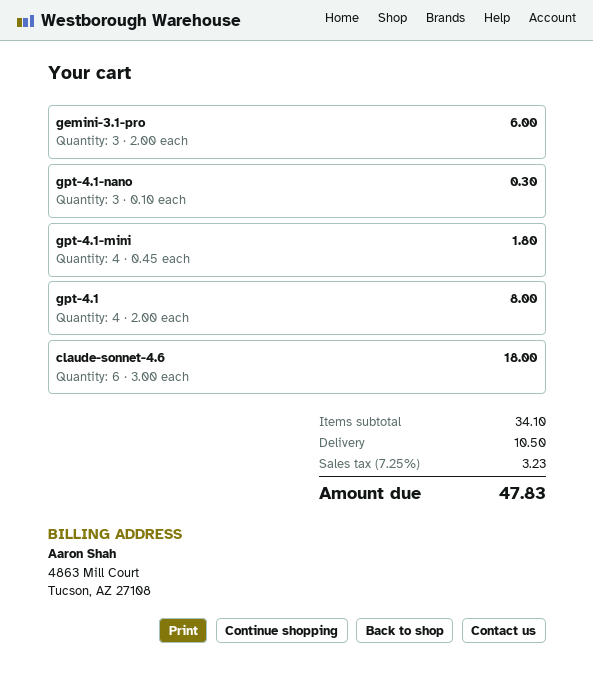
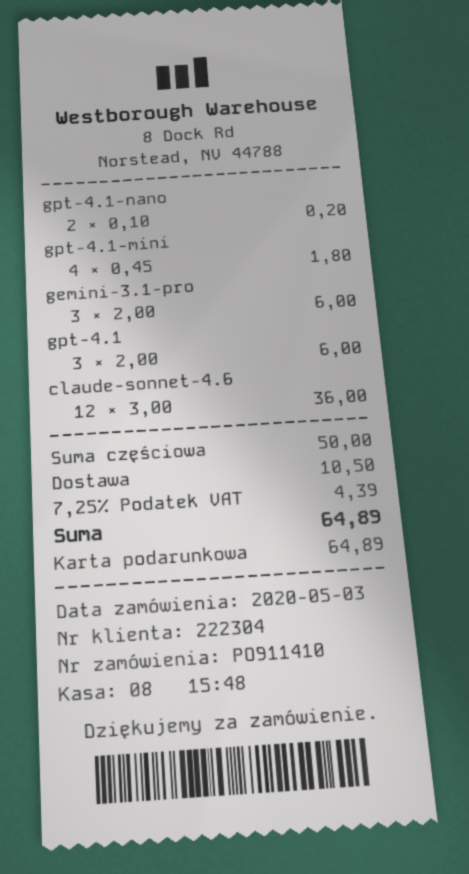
gpt-4.1-nano: 3 x 0.10 = 0.30 -> 2 x 0.10 = 0.20
gpt-4.1: 4 x 2.00 = 8.00 -> 3 x 2.00 = 6.00
claude-sonnet-4.6: 6 x 3.00 = 18.00 -> 12 x 3.00 = 36.00
subtotal: 34.10 -> 50.00
tax: 7.25% = 3.23 -> 7.25% = 4.39
total: 47.83 -> 64.89

